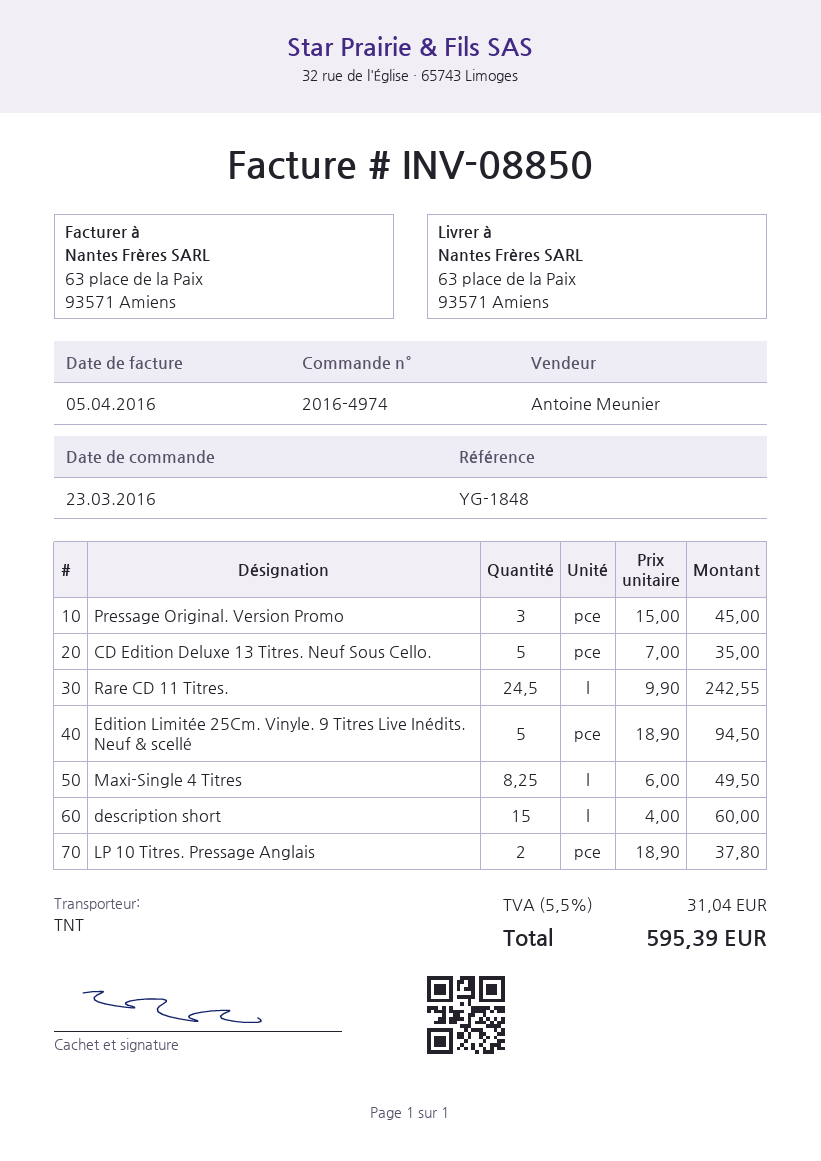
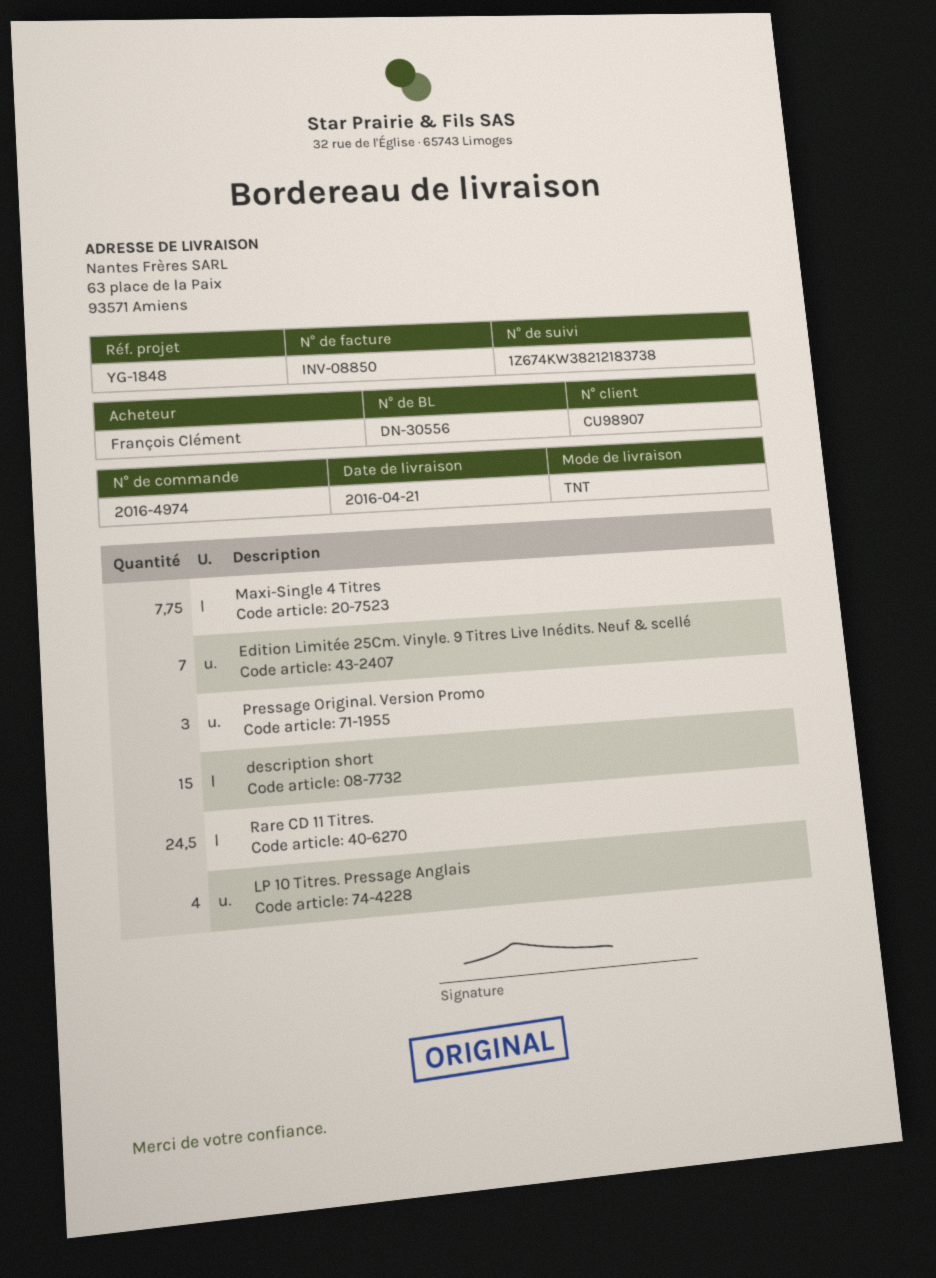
CD Edition Deluxe 13 Titres. Neuf Sous Cello.: 5 -> none
Edition Limitée 25Cm. Vinyle. 9 Titres Live Inédits. Neuf & scellé: 5 -> 7
Maxi-Single 4 Titres: 8.25 -> 7.75
LP 10 Titres. Pressage Anglais: 2 -> 4

